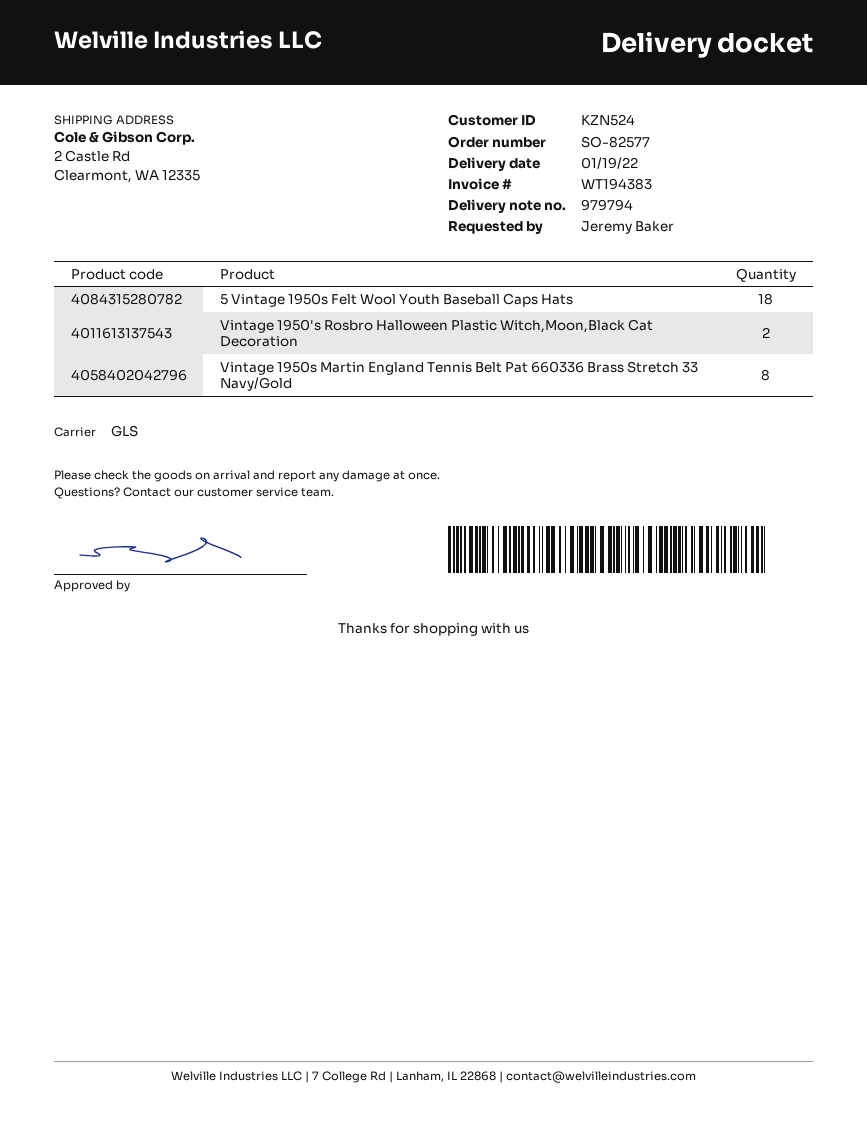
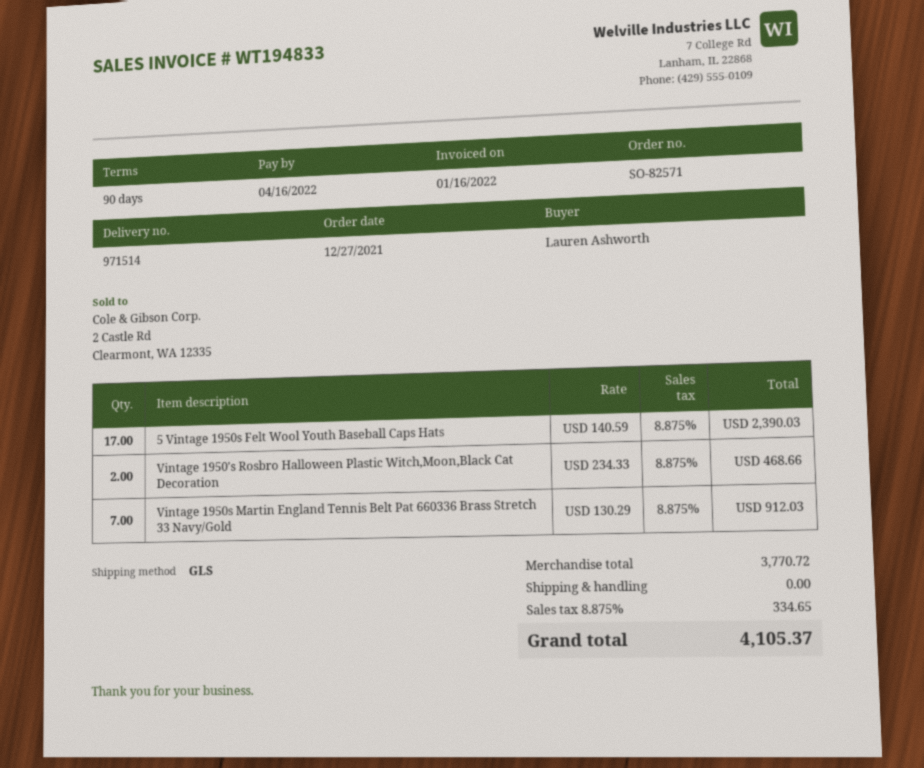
order number: SO-82577 -> SO-82571
delivery note number: 979794 -> 971514
invoice number: WT194383 -> WT194833
ordered by: Jeremy Baker -> Lauren Ashworth
5 Vintage 1950s Felt Wool Youth Baseball Caps Hats: 18 -> 17
Vintage 1950s Martin England Tennis Belt Pat 660336 Brass Stretch 33 Navy/Gold: 8 -> 7

